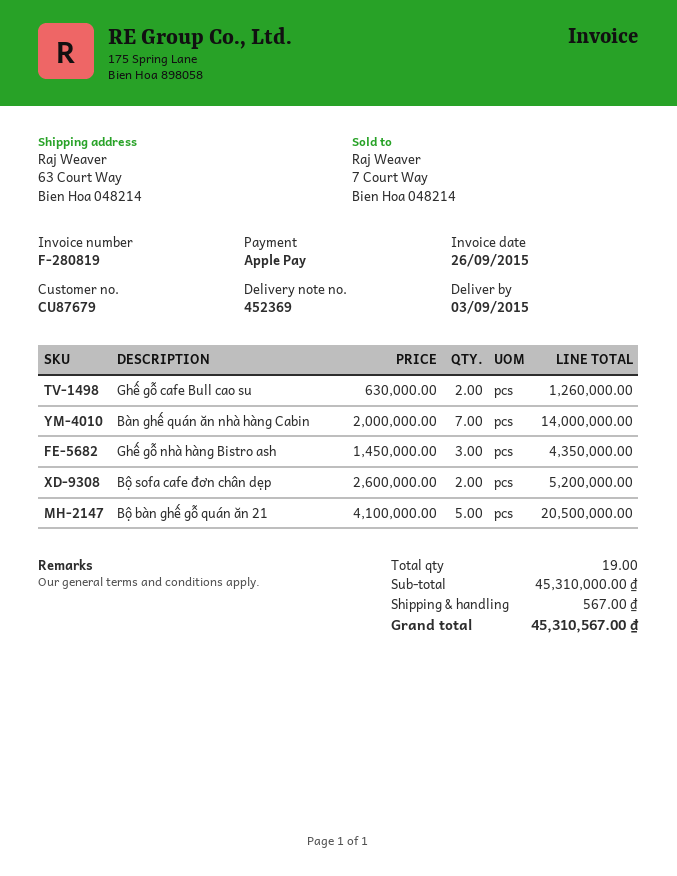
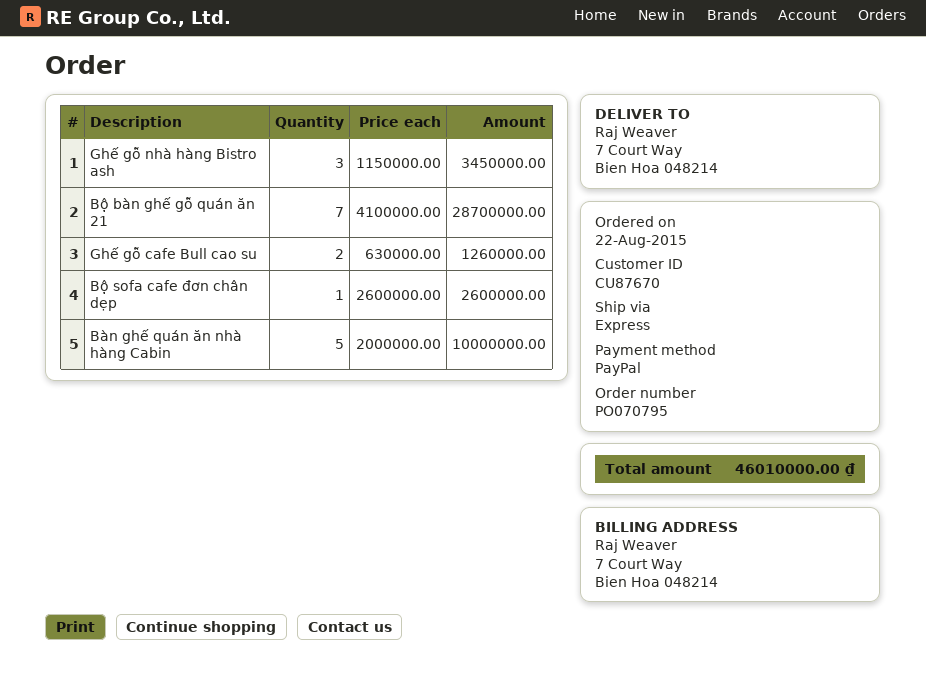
customer number: CU87679 -> CU87670
payment method: Apple Pay -> PayPal
ship to: 63 Court Way, Bien Hoa 048214 -> 7 Court Way, Bien Hoa 048214
Bàn ghế quán ăn nhà hàng Cabin: 7 x 2000000.00 = 14000000.00 -> 5 x 2000000.00 = 10000000.00
Ghế gỗ nhà hàng Bistro ash: 3 x 1450000.00 = 4350000.00 -> 3 x 1150000.00 = 3450000.00
Bộ sofa cafe đơn chân dẹp: 2 x 2600000.00 = 5200000.00 -> 1 x 2600000.00 = 2600000.00
Bộ bàn ghế gỗ quán ăn 21: 5 x 4100000.00 = 20500000.00 -> 7 x 4100000.00 = 28700000.00
shipping: 567.00 -> none
total: 45310567.00 -> 46010000.00

